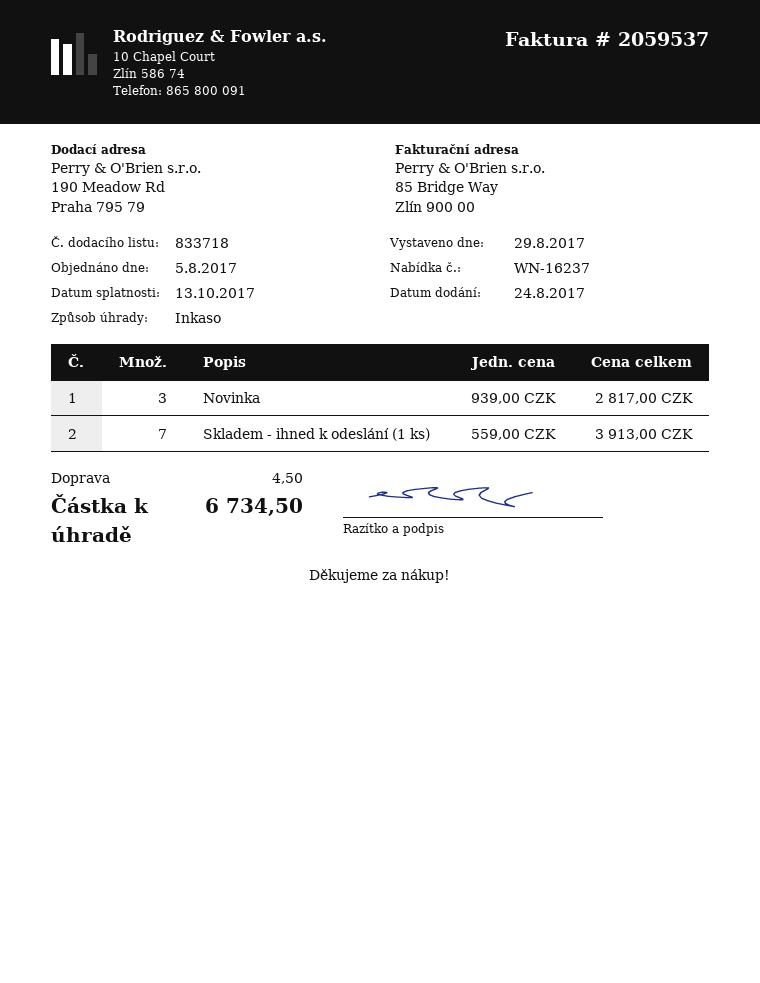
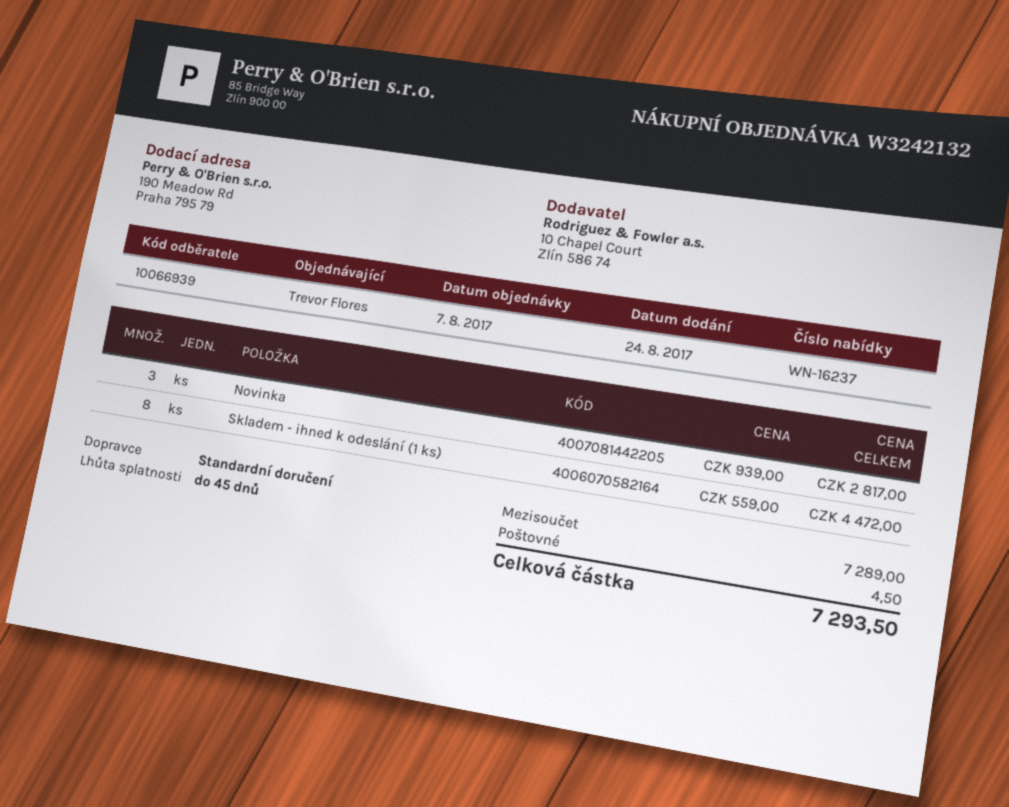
order date: 2017-08-05 -> 2017-08-07
Skladem - ihned k odeslání (1 ks): 7 x 559.00 = 3913.00 -> 8 x 559.00 = 4472.00
total: 6734.50 -> 7293.50

